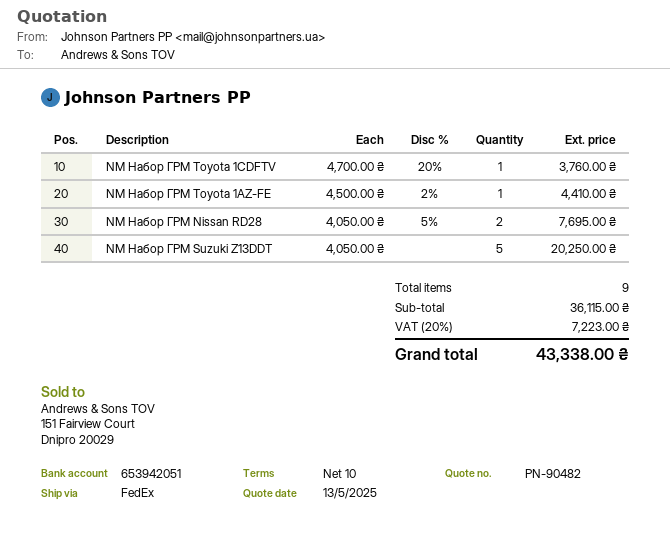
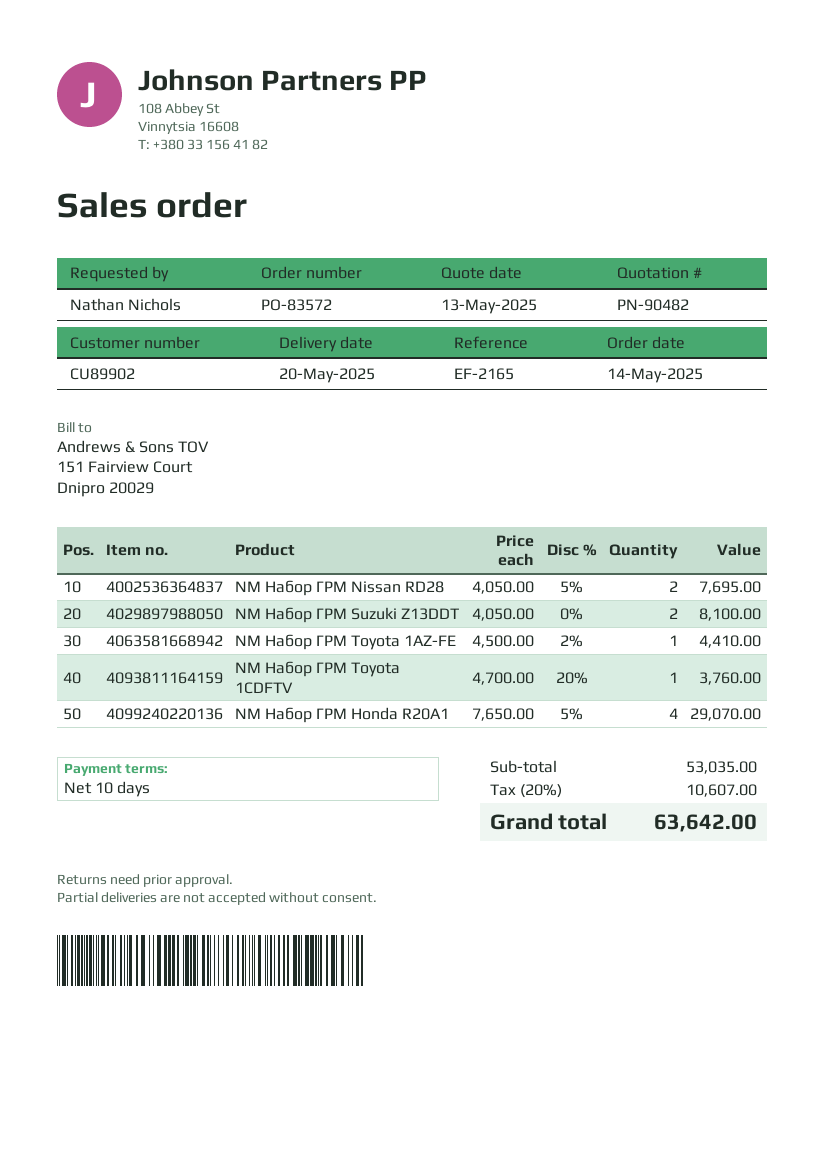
NM Набор ГРМ Suzuki Z13DDT: 5 x 4050.00 = 20250.00 -> 2 x 4050.00 = 8100.00
NM Набор ГРМ Honda R20A1: none -> 4 x 7650.00 - 5% = 29070.00
subtotal: 36115.00 -> 53035.00
tax: 20% = 7223.00 -> 20% = 10607.00
total: 43338.00 -> 63642.00

